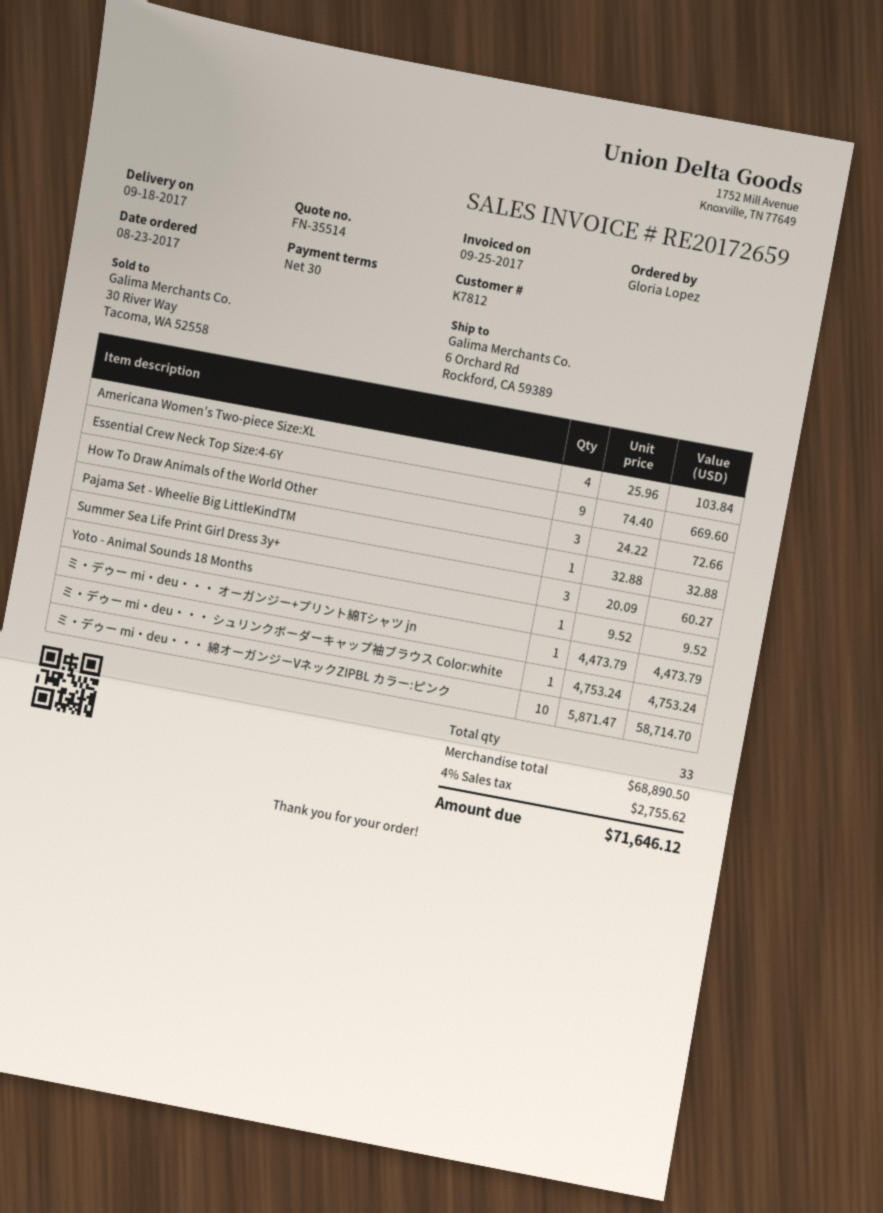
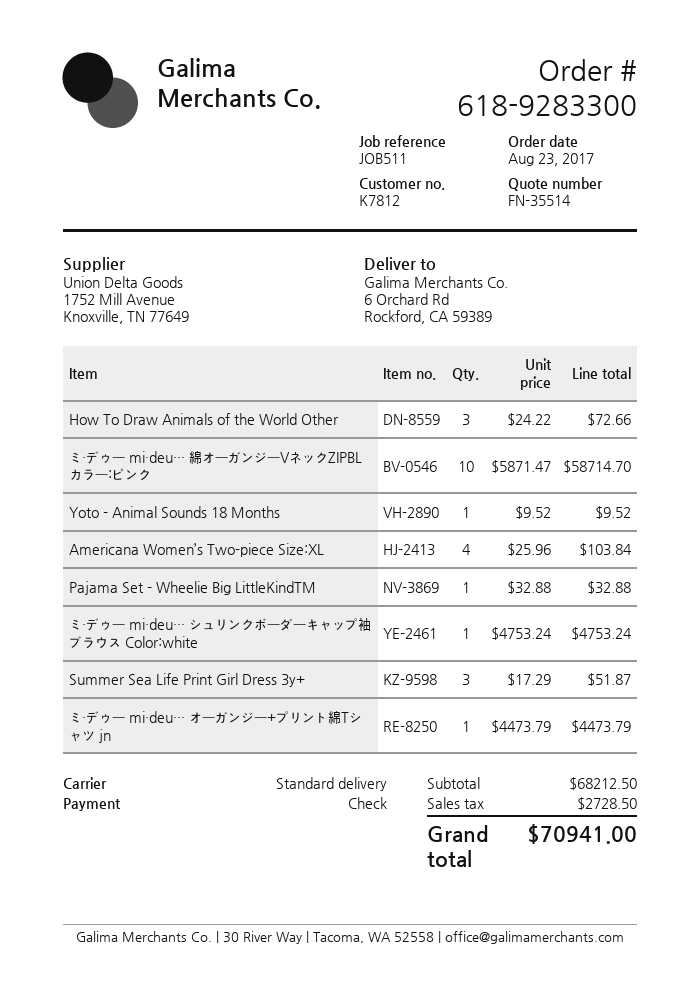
Essential Crew Neck Top Size:4-6Y: 9 x 74.40 = 669.60 -> none
Summer Sea Life Print Girl Dress 3y+: 3 x 20.09 = 60.27 -> 3 x 17.29 = 51.87
subtotal: 68890.50 -> 68212.50
tax: 2755.62 -> 2728.50
total: 71646.12 -> 70941.00

